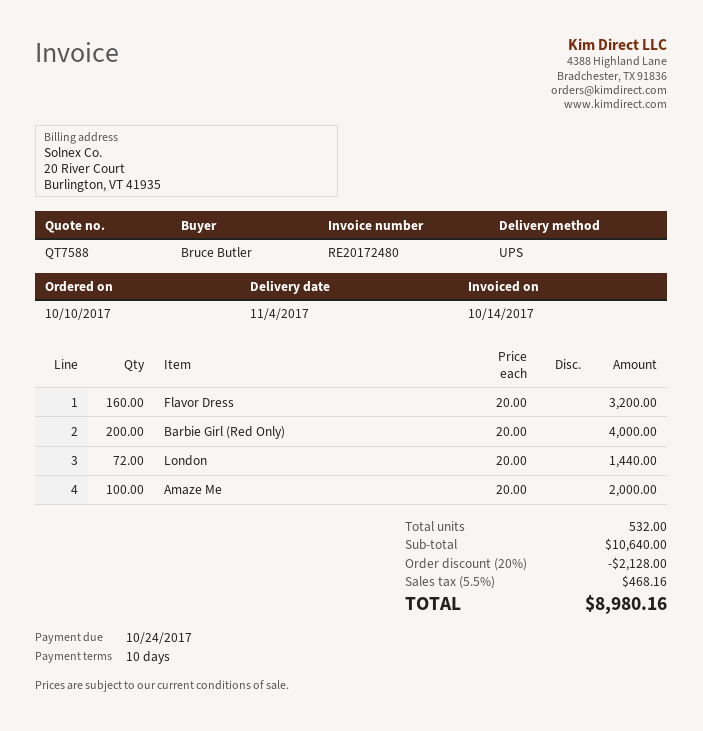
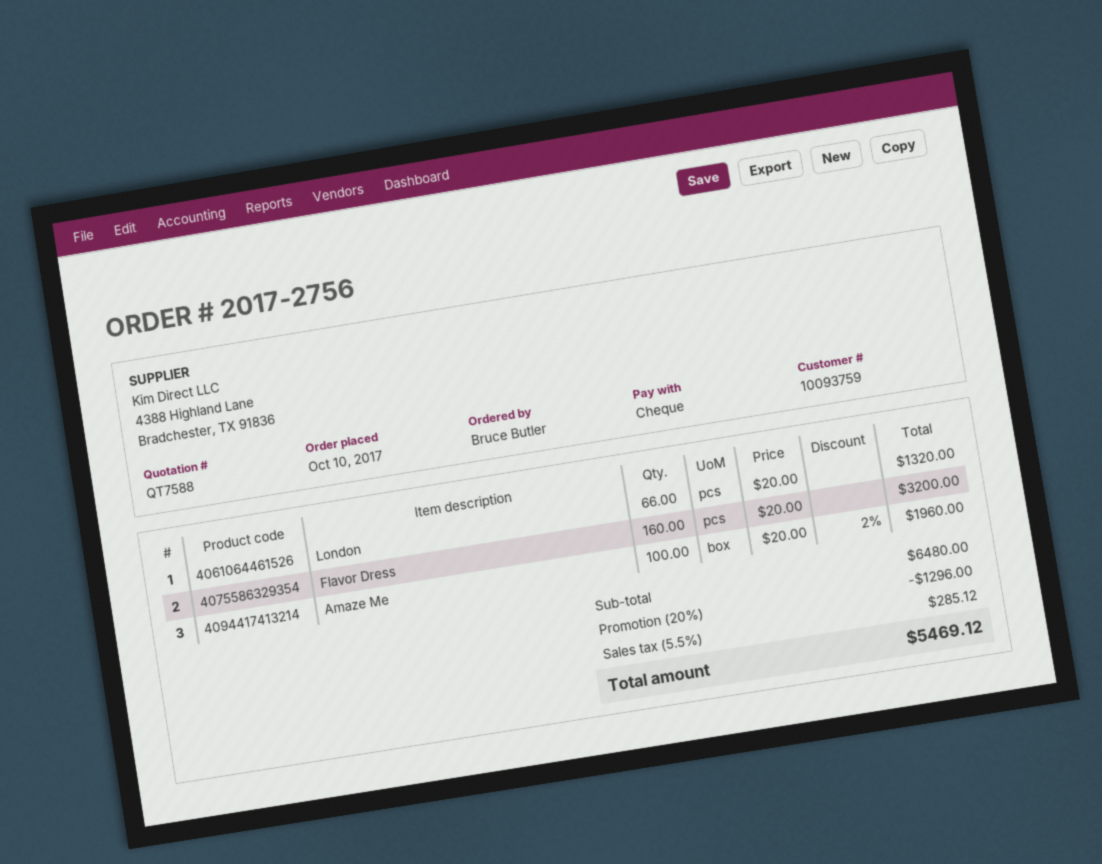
Barbie Girl (Red Only): 200 x 20.00 = 4000.00 -> none
London: 72 x 20.00 = 1440.00 -> 66 x 20.00 = 1320.00
Amaze Me: 100 x 20.00 = 2000.00 -> 100 x 20.00 - 2% = 1960.00
subtotal: 10640.00 -> 6480.00
discount: 20% = 2128.00 -> 20% = 1296.00
tax: 5.5% = 468.16 -> 5.5% = 285.12
total: 8980.16 -> 5469.12

